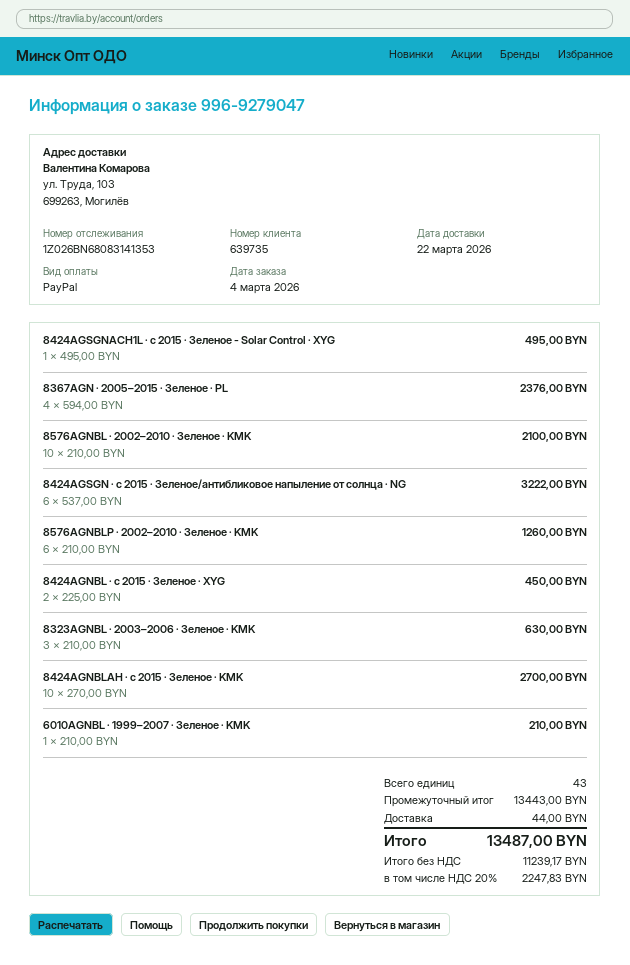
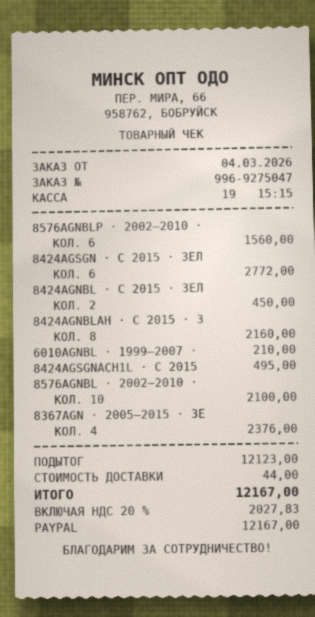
order number: 996-9279047 -> 996-9275047
8424AGSGN · с 2015 · Зеленое/антибликовое напыление от солнца · NG: 6 for 3222.00 -> 6 for 2772.00
8576AGNBLP · 2002–2010 · Зеленое · KMK: 6 for 1260.00 -> 6 for 1560.00
8323AGNBL · 2003–2006 · Зеленое · KMK: 3 for 630.00 -> none
8424AGNBLAH · с 2015 · Зеленое · KMK: 10 for 2700.00 -> 8 for 2160.00
subtotal: 13443.00 -> 12123.00
tax: 20% = 2247.83 -> 20% = 2027.83
total: 13487.00 -> 12167.00

